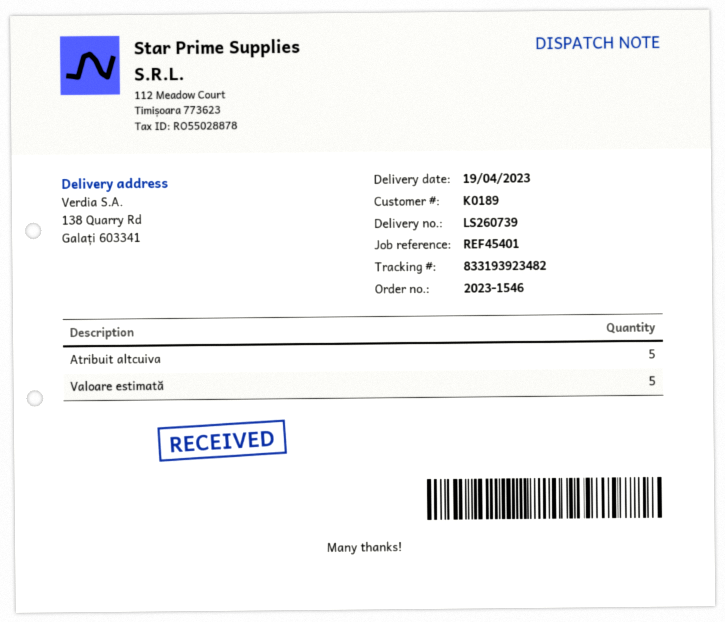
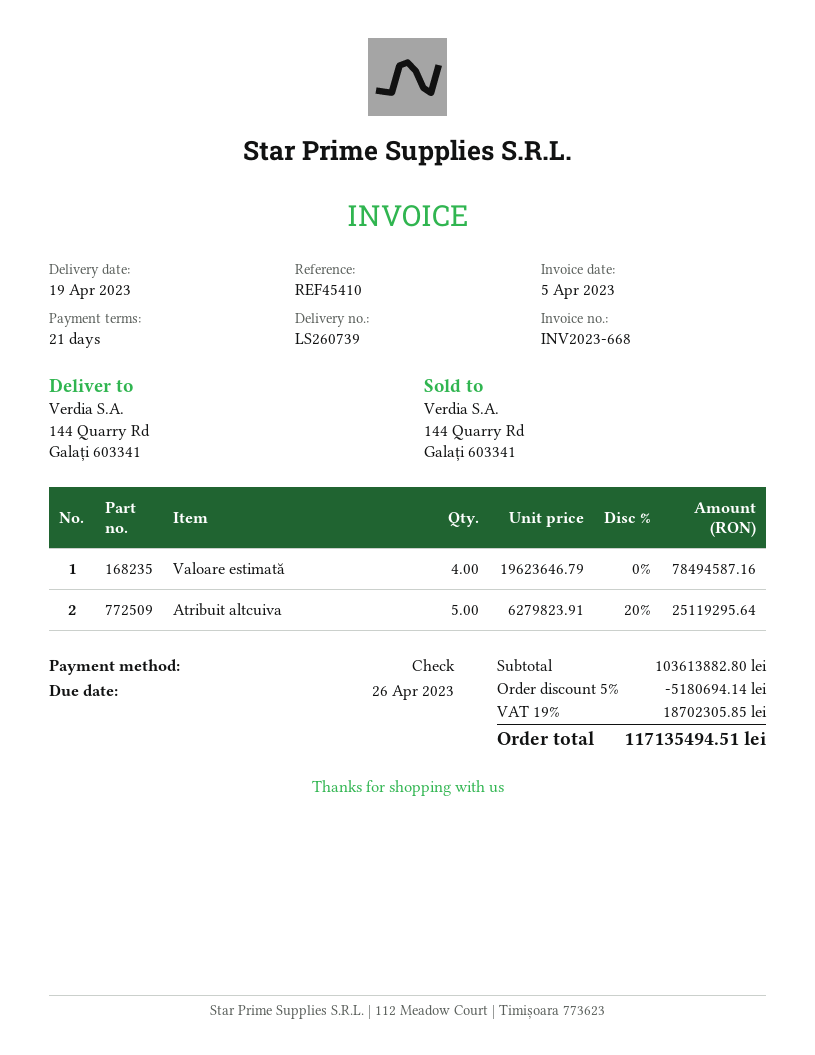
reference: REF45401 -> REF45410
ship to: 138 Quarry Rd, Galați 603341 -> 144 Quarry Rd, Galați 603341
Valoare estimată: 5 -> 4

